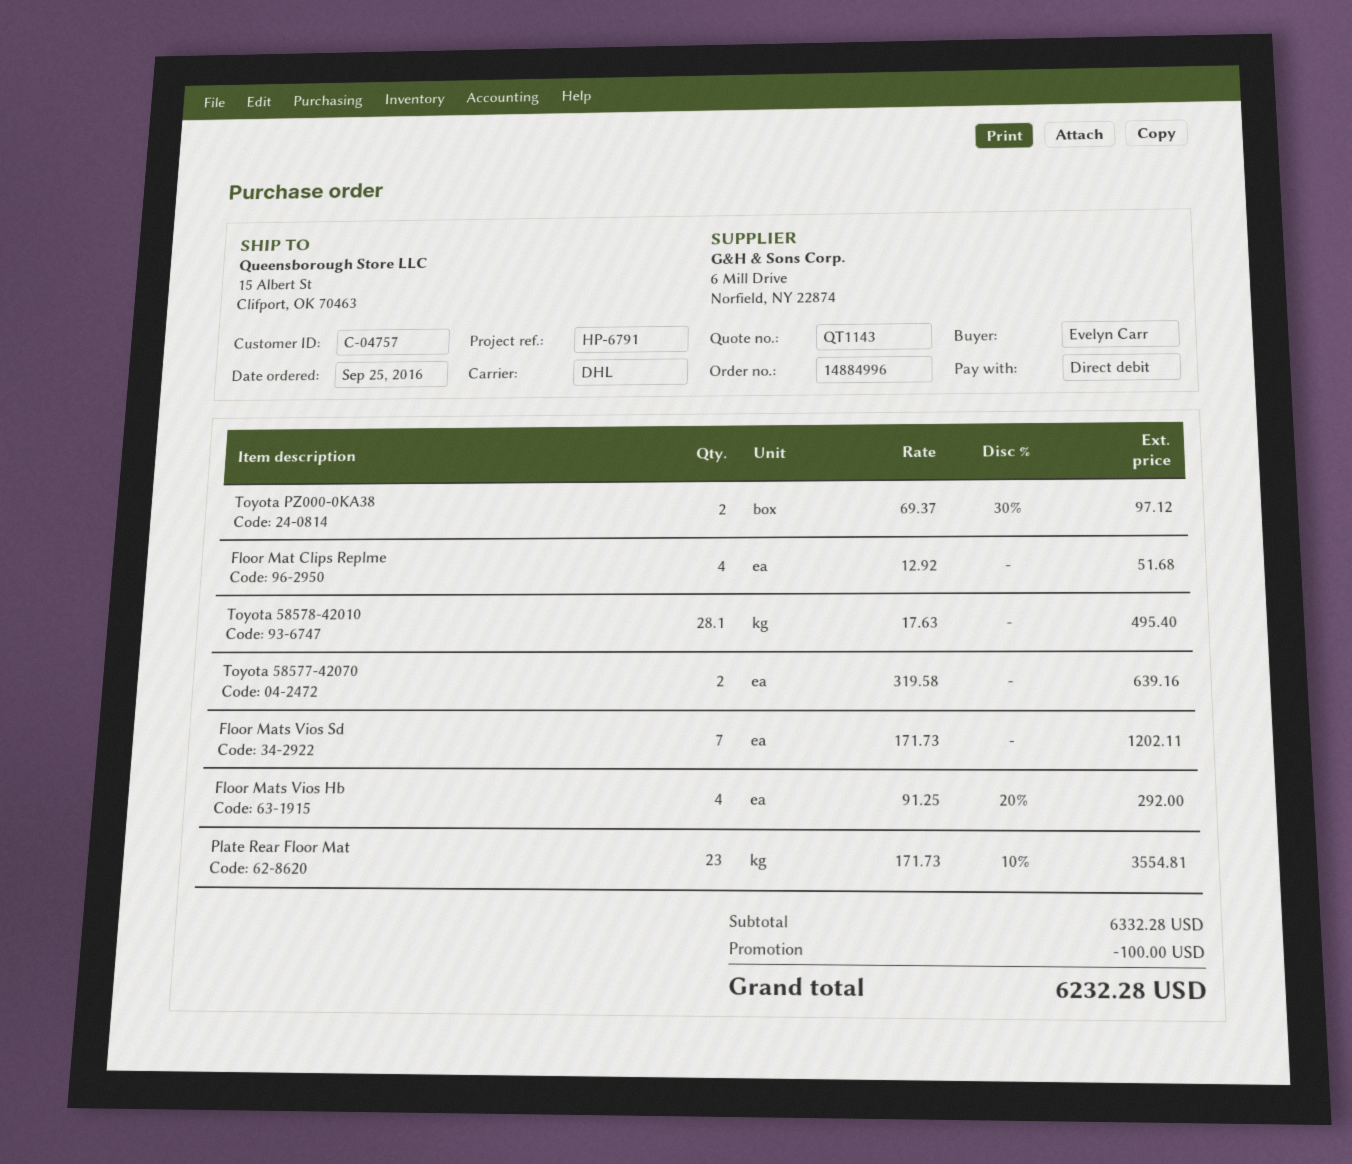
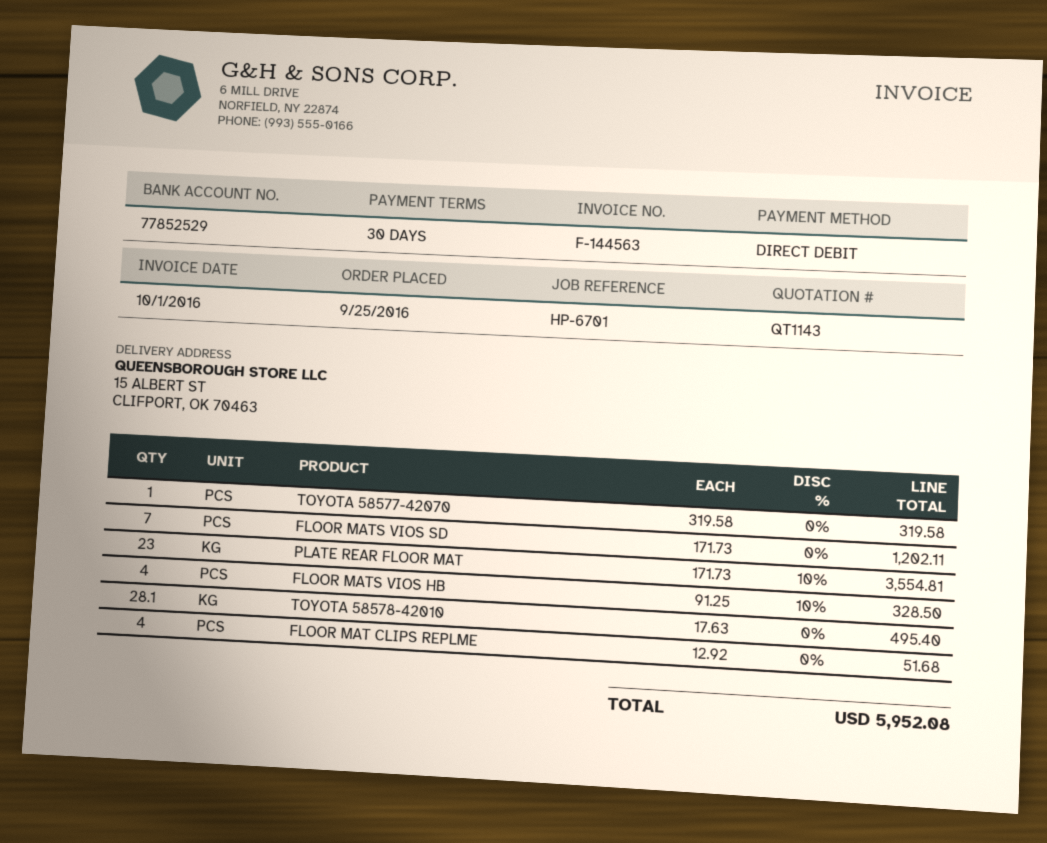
reference: HP-6791 -> HP-6701
Toyota PZ000-0KA38: 2 x 69.37 - 30% = 97.12 -> none
Toyota 58577-42070: 2 x 319.58 = 639.16 -> 1 x 319.58 = 319.58
Floor Mats Vios Hb: 4 x 91.25 - 20% = 292.00 -> 4 x 91.25 - 10% = 328.50
discount: 100.00 -> none
total: 6232.28 -> 5952.08

